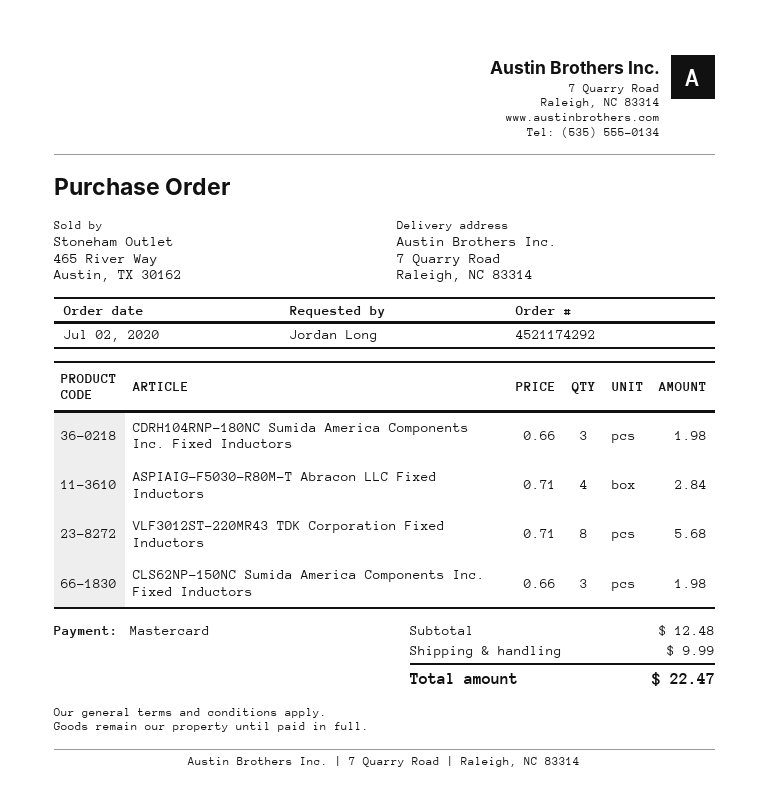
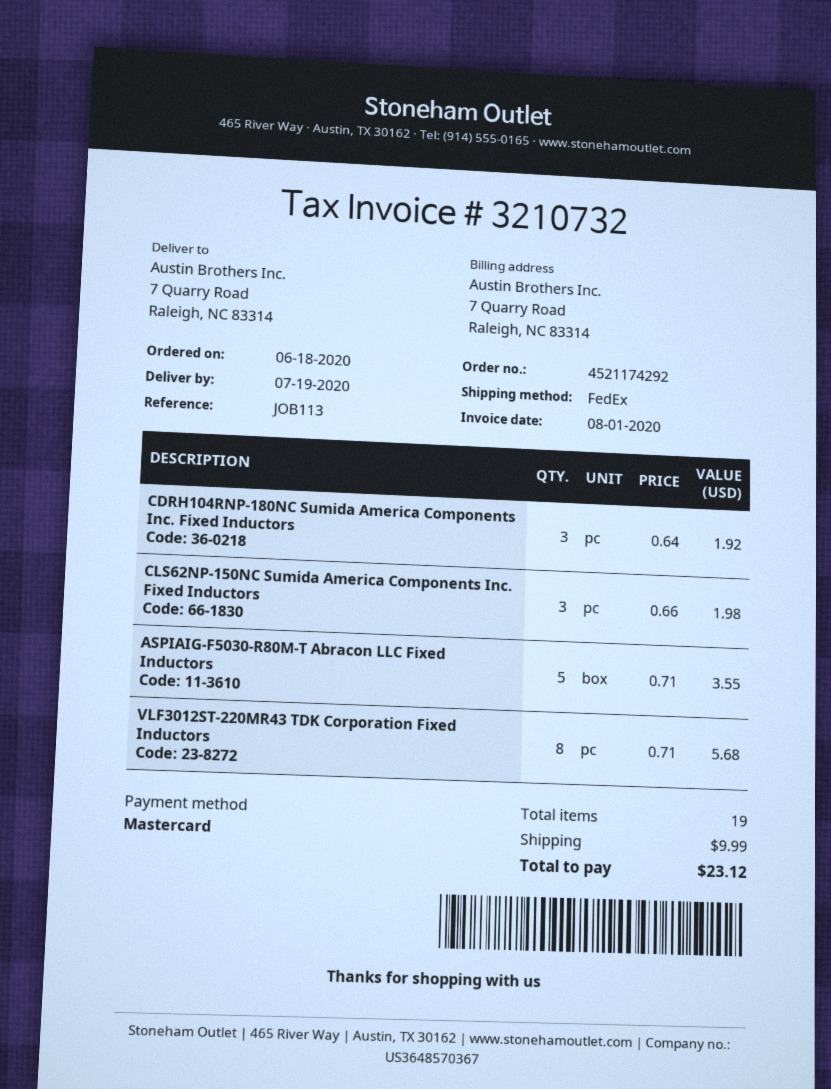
order date: 2020-07-02 -> 2020-06-18
CDRH104RNP-180NC Sumida America Components Inc. Fixed Inductors: 3 x 0.66 = 1.98 -> 3 x 0.64 = 1.92
ASPIAIG-F5030-R80M-T Abracon LLC Fixed Inductors: 4 x 0.71 = 2.84 -> 5 x 0.71 = 3.55
total: 22.47 -> 23.12

